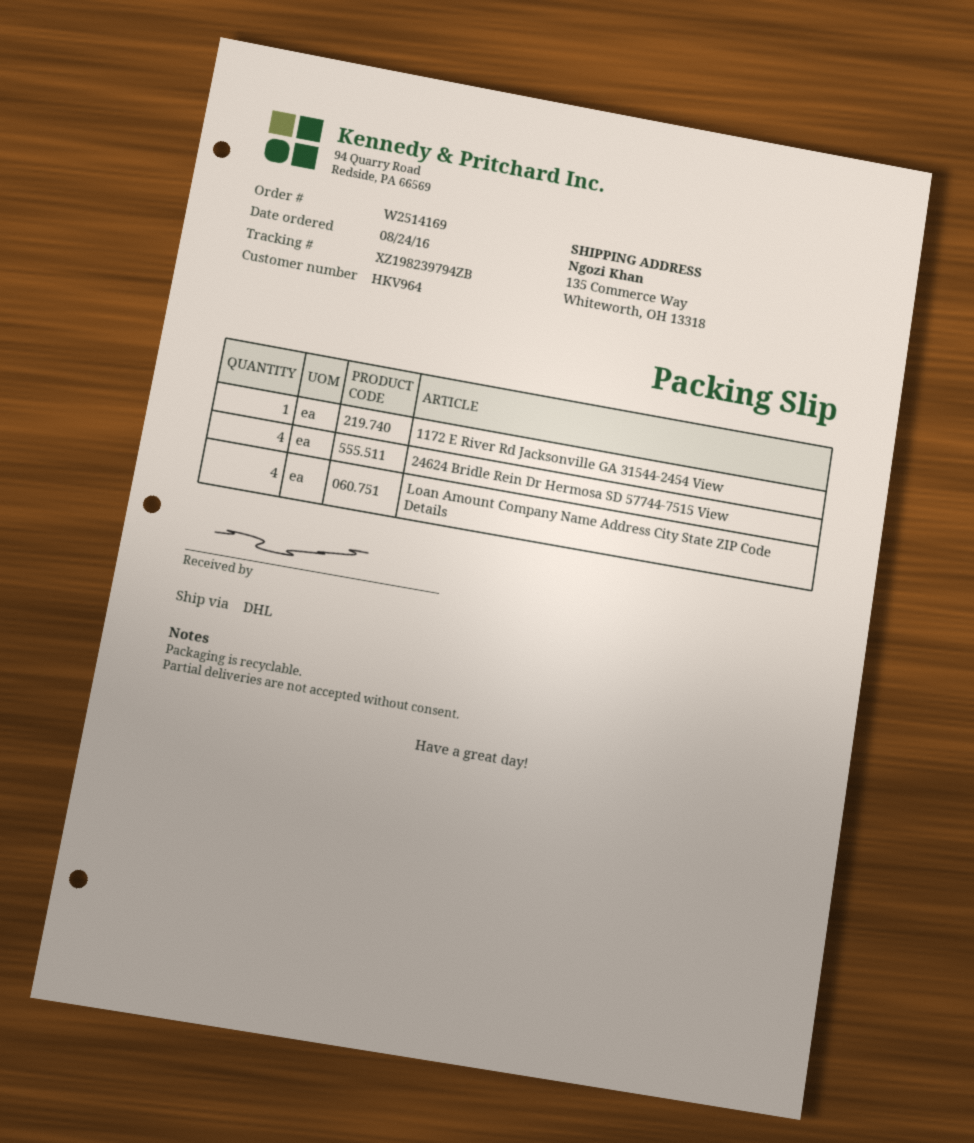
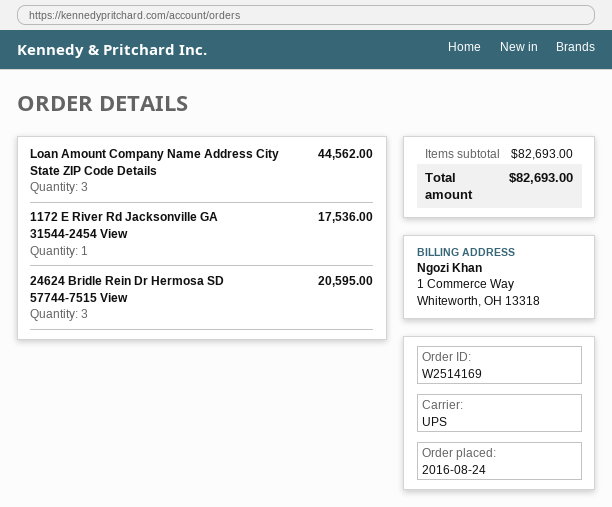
shipping method: DHL -> UPS
24624 Bridle Rein Dr Hermosa SD 57744-7515 View: 4 -> 3
Loan Amount Company Name Address City State ZIP Code Details: 4 -> 3

